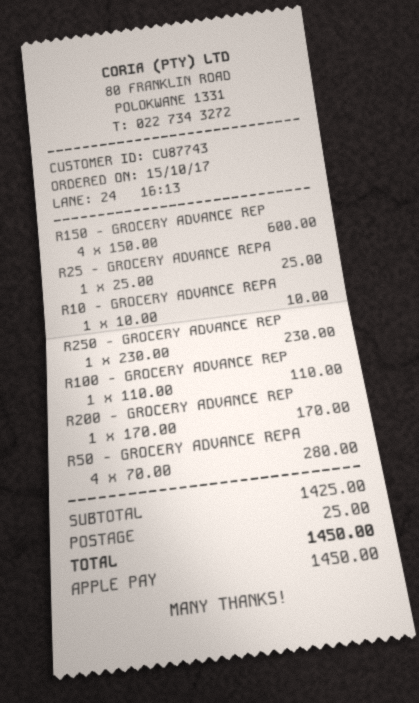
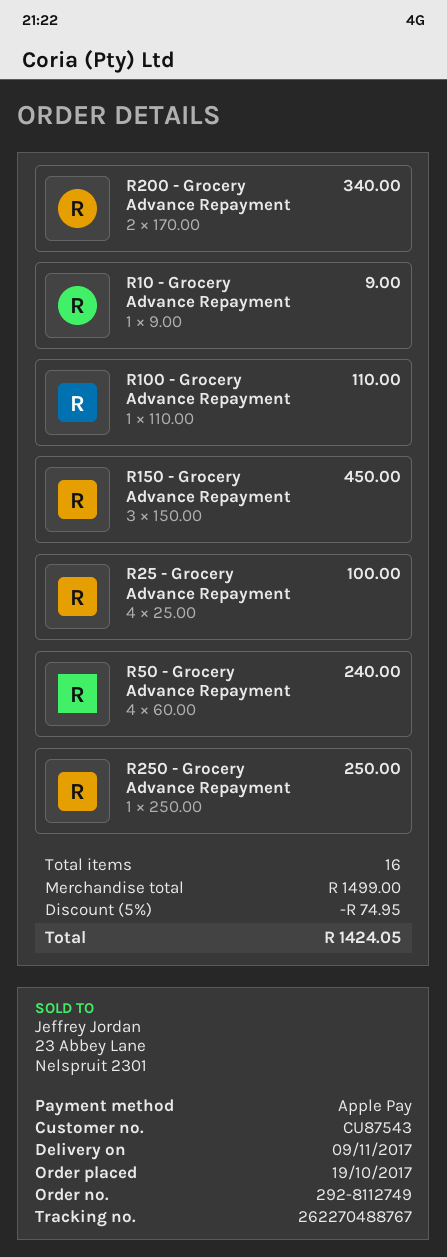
order date: 2017-10-15 -> 2017-10-19
customer number: CU87743 -> CU87543
R150 - GROCERY ADVANCE REP: 4 x 150.00 = 600.00 -> 3 x 150.00 = 450.00
R25 - GROCERY ADVANCE REPA: 1 x 25.00 = 25.00 -> 4 x 25.00 = 100.00
R10 - GROCERY ADVANCE REPA: 1 x 10.00 = 10.00 -> 1 x 9.00 = 9.00
R250 - GROCERY ADVANCE REP: 1 x 230.00 = 230.00 -> 1 x 250.00 = 250.00
R200 - GROCERY ADVANCE REP: 1 x 170.00 = 170.00 -> 2 x 170.00 = 340.00
R50 - GROCERY ADVANCE REPA: 4 x 70.00 = 280.00 -> 4 x 60.00 = 240.00
subtotal: 1425.00 -> 1499.00
discount: none -> 5% = 74.95
shipping: 25.00 -> none
total: 1450.00 -> 1424.05

